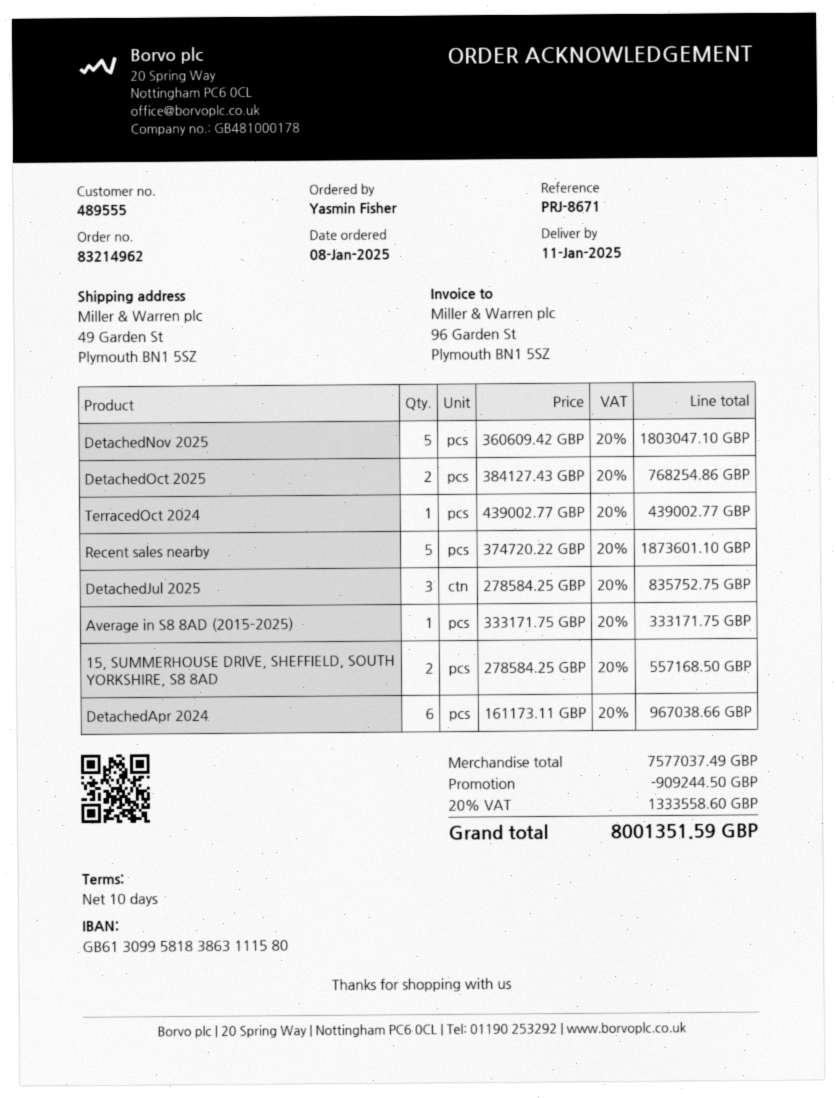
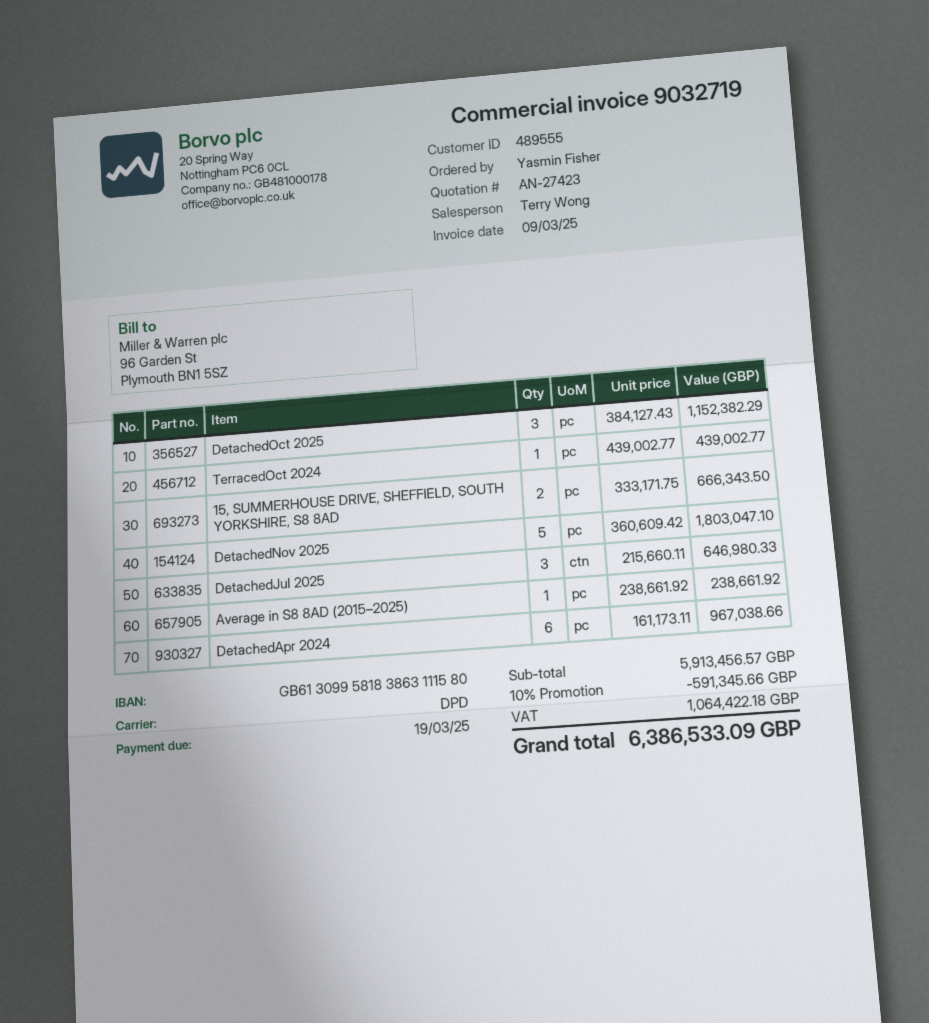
DetachedOct 2025: 2 x 384127.43 = 768254.86 -> 3 x 384127.43 = 1152382.29
Recent sales nearby: 5 x 374720.22 = 1873601.10 -> none
DetachedJul 2025: 3 x 278584.25 = 835752.75 -> 3 x 215660.11 = 646980.33
Average in S8 8AD (2015–2025): 1 x 333171.75 = 333171.75 -> 1 x 238661.92 = 238661.92
15, SUMMERHOUSE DRIVE, SHEFFIELD, SOUTH YORKSHIRE, S8 8AD: 2 x 278584.25 = 557168.50 -> 2 x 333171.75 = 666343.50
subtotal: 7577037.49 -> 5913456.57
discount: 909244.50 -> 591345.66
tax: 1333558.60 -> 1064422.18
total: 8001351.59 -> 6386533.09

